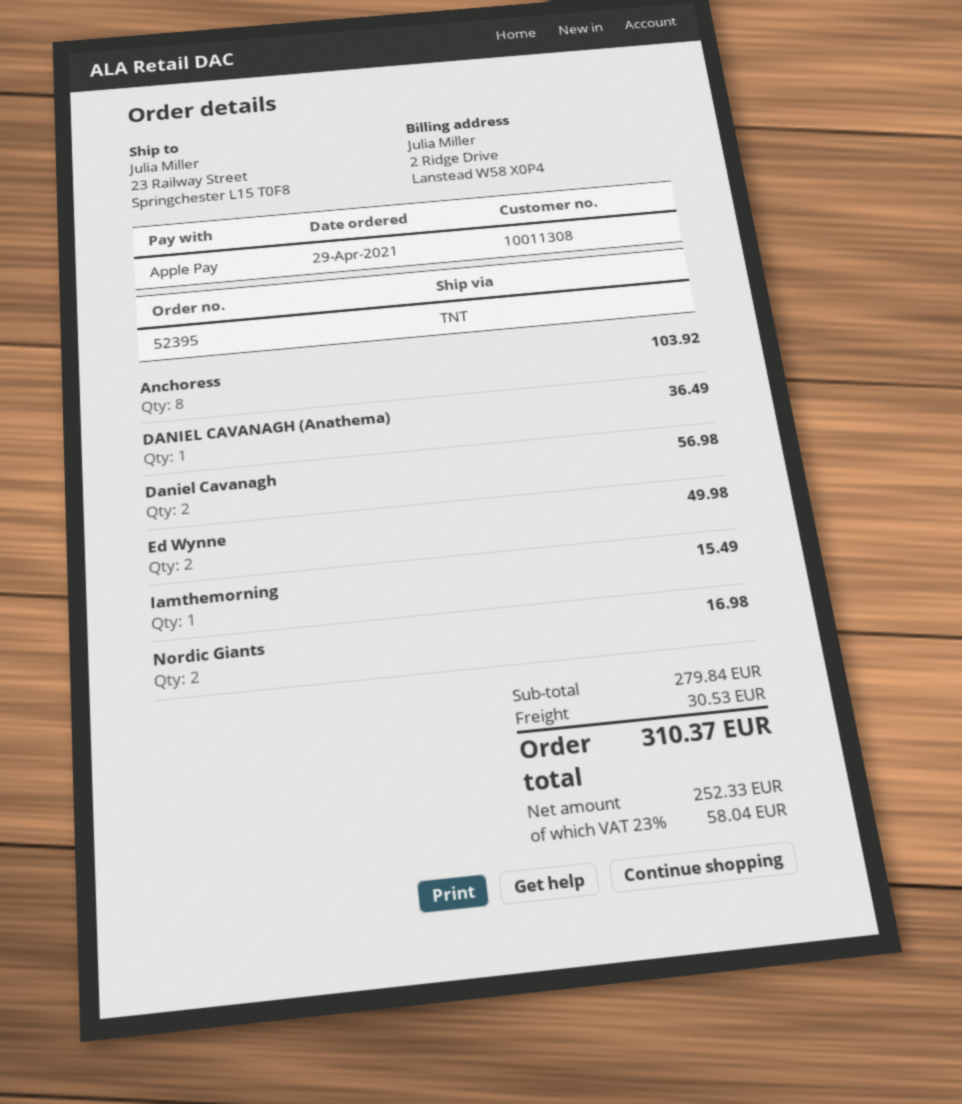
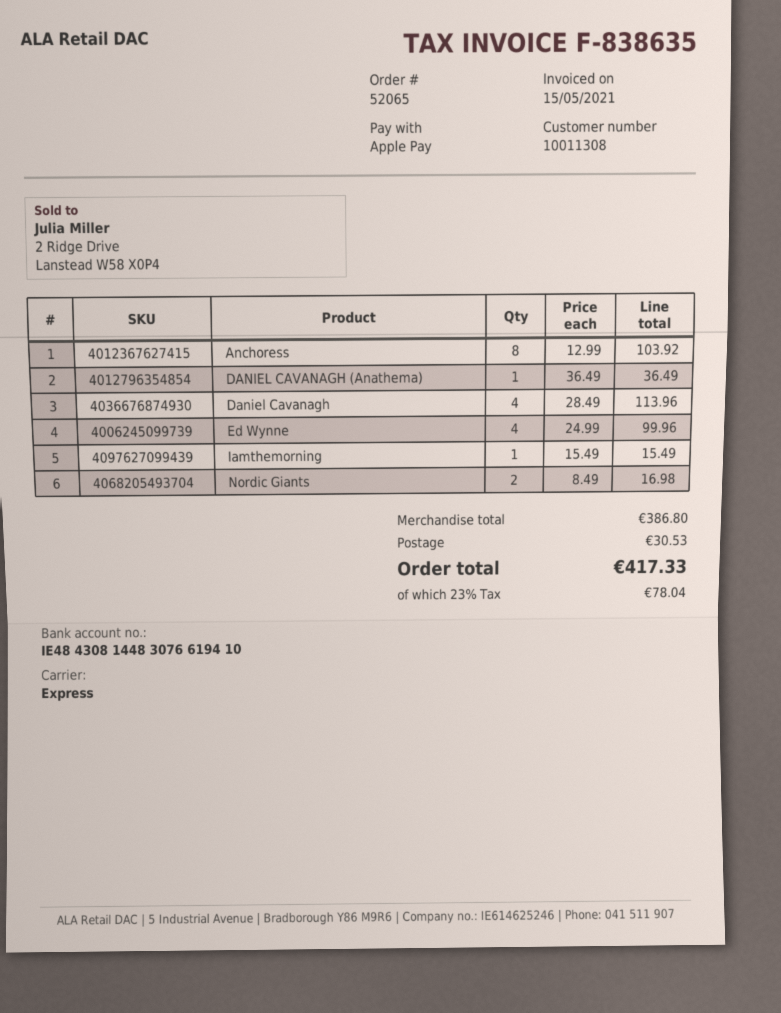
order number: 52395 -> 52065
shipping method: TNT -> express
Daniel Cavanagh: 2 for 56.98 -> 4 for 113.96
Ed Wynne: 2 for 49.98 -> 4 for 99.96
subtotal: 279.84 -> 386.80
tax: 23% = 58.04 -> 23% = 78.04
total: 310.37 -> 417.33

